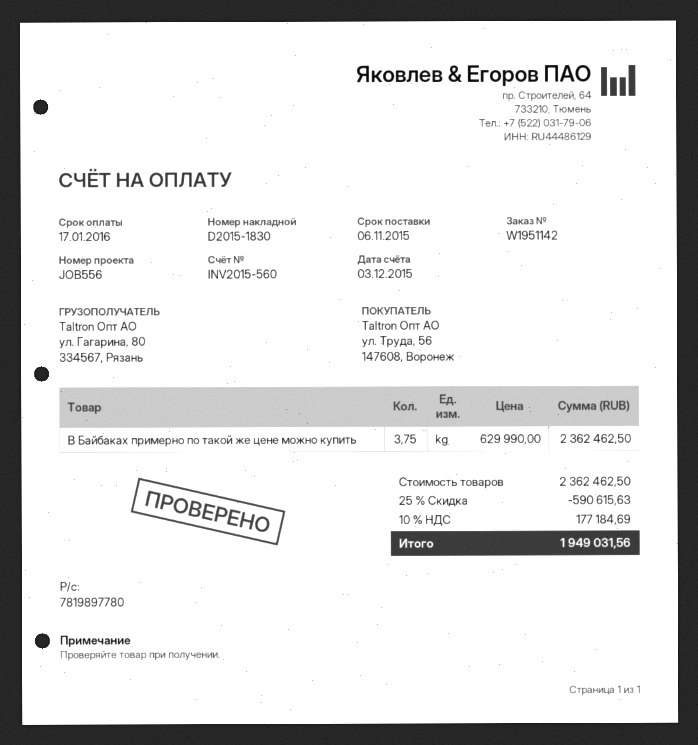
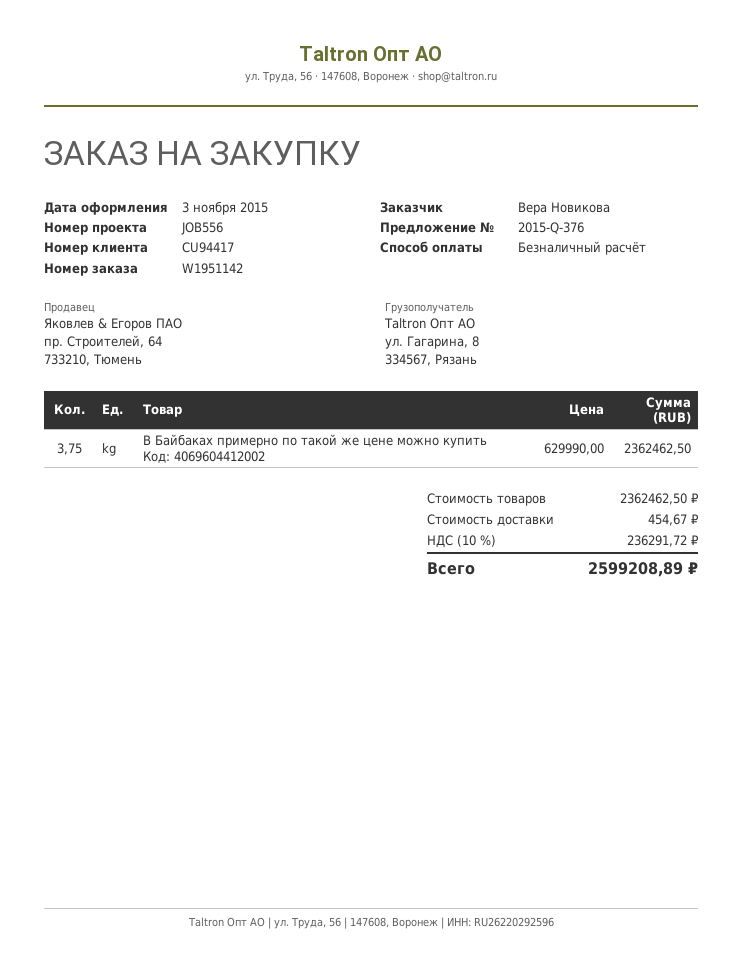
ship to: ул. Гагарина, 80, 334567, Рязань -> ул. Гагарина, 8, 334567, Рязань
discount: 25% = 590615.63 -> none
shipping: none -> 454.67
tax: 10% = 177184.69 -> 10% = 236291.72
total: 1949031.56 -> 2599208.89

